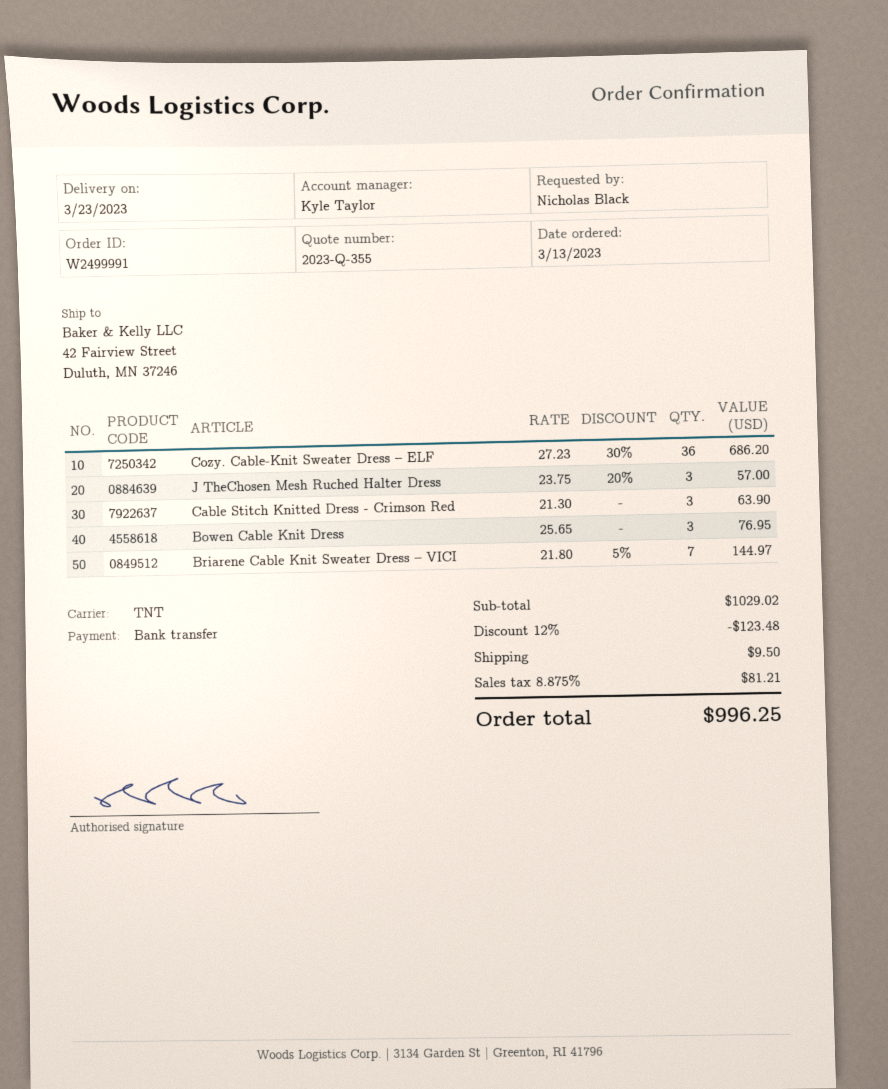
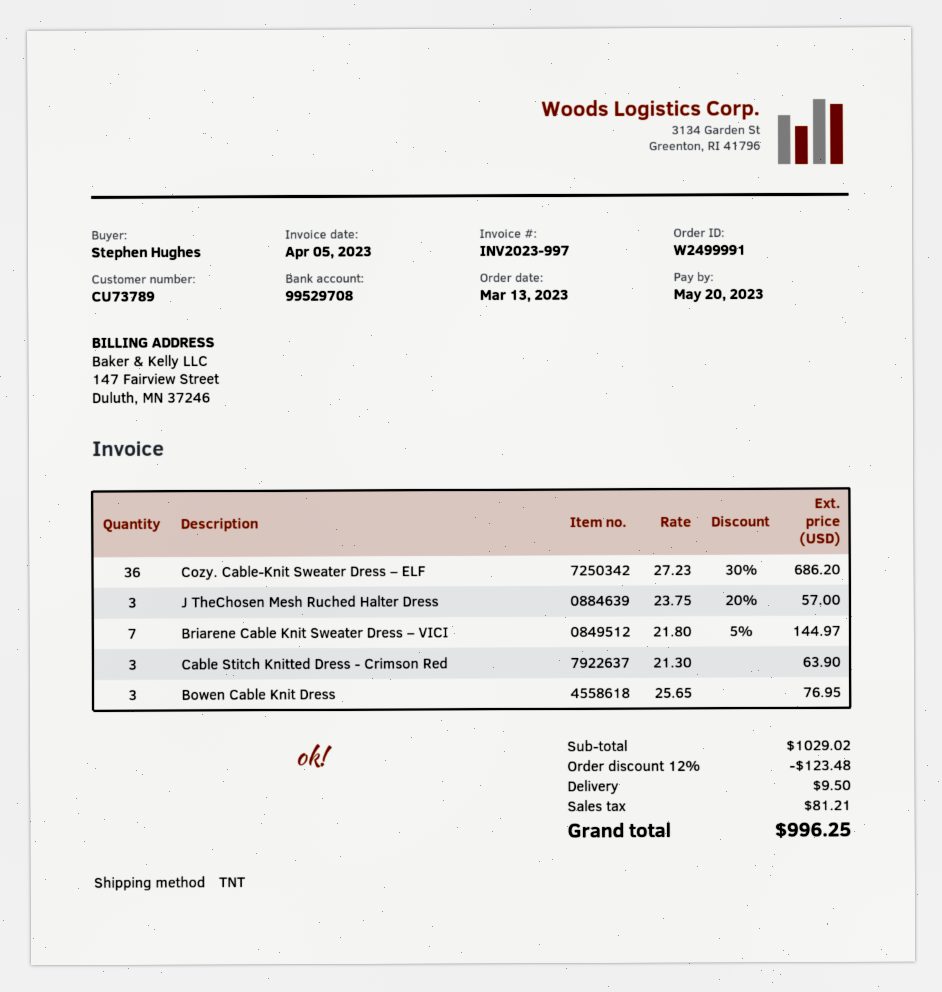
ordered by: Nicholas Black -> Stephen Hughes

